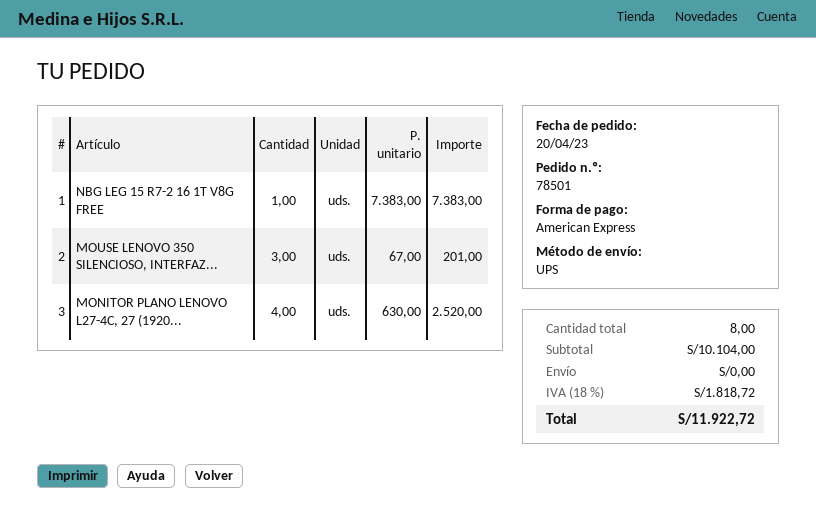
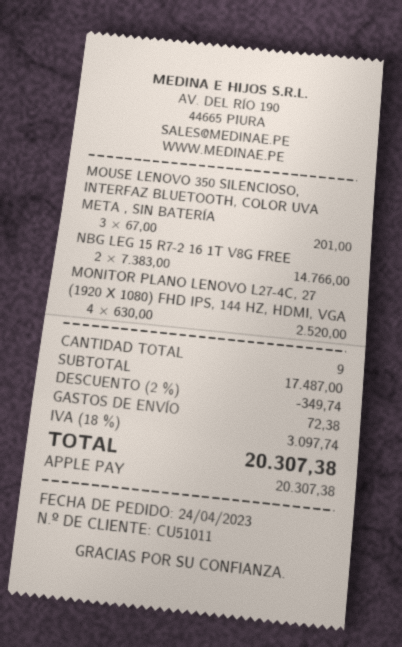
order date: 2023-04-20 -> 2023-04-24
payment method: American Express -> Apple Pay
NBG LEG 15 R7-2 16 1T V8G FREE: 1 x 7383.00 = 7383.00 -> 2 x 7383.00 = 14766.00
total quantity: 8 -> 9
subtotal: 10104.00 -> 17487.00
discount: none -> 2% = 349.74
shipping: 0.00 -> 72.38
tax: 18% = 1818.72 -> 18% = 3097.74
total: 11922.72 -> 20307.38

